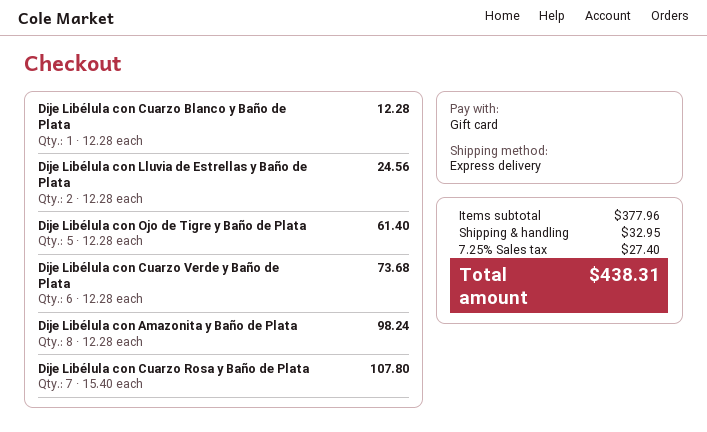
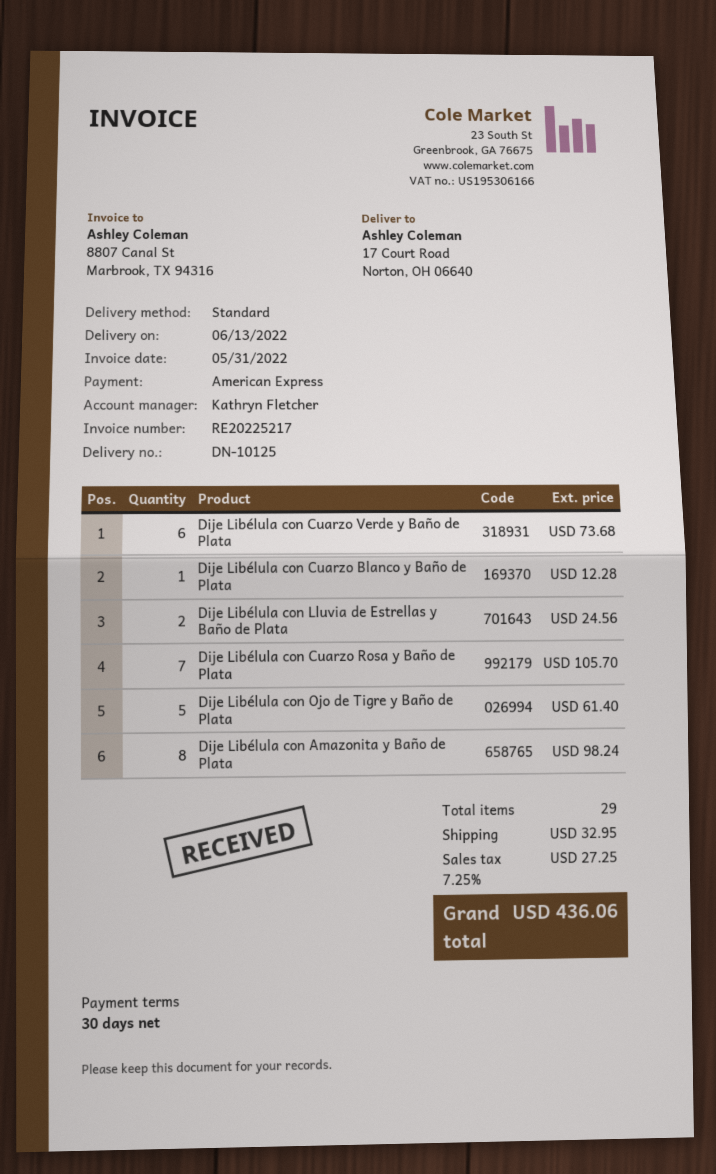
payment method: gift card -> American Express
shipping method: express -> standard
Dije Libélula con Cuarzo Rosa y Baño de Plata: 7 for 107.80 -> 7 for 105.70
tax: 7.25% = 27.40 -> 7.25% = 27.25
total: 438.31 -> 436.06

